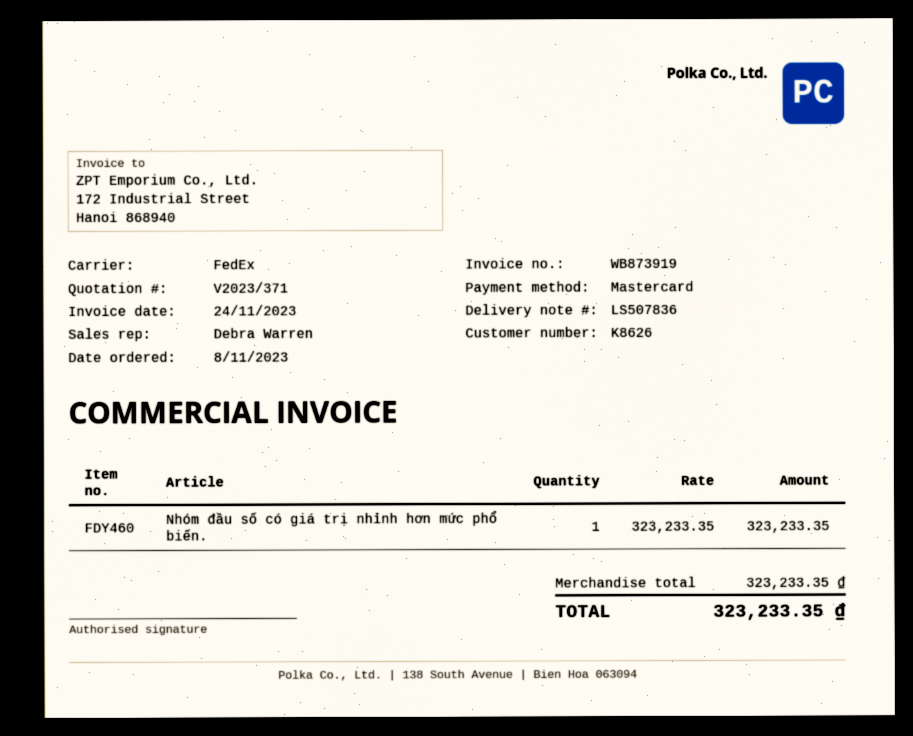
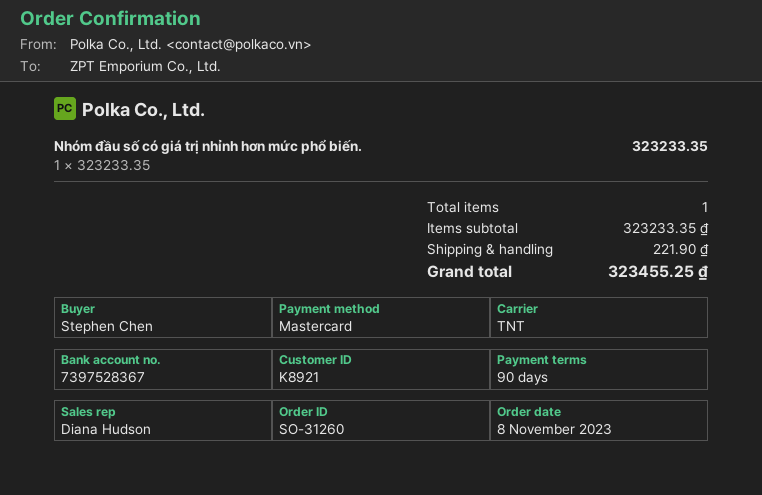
customer number: K8626 -> K8921
sales rep: Debra Warren -> Diana Hudson
shipping method: FedEx -> TNT
shipping: none -> 221.90
total: 323233.35 -> 323455.25

